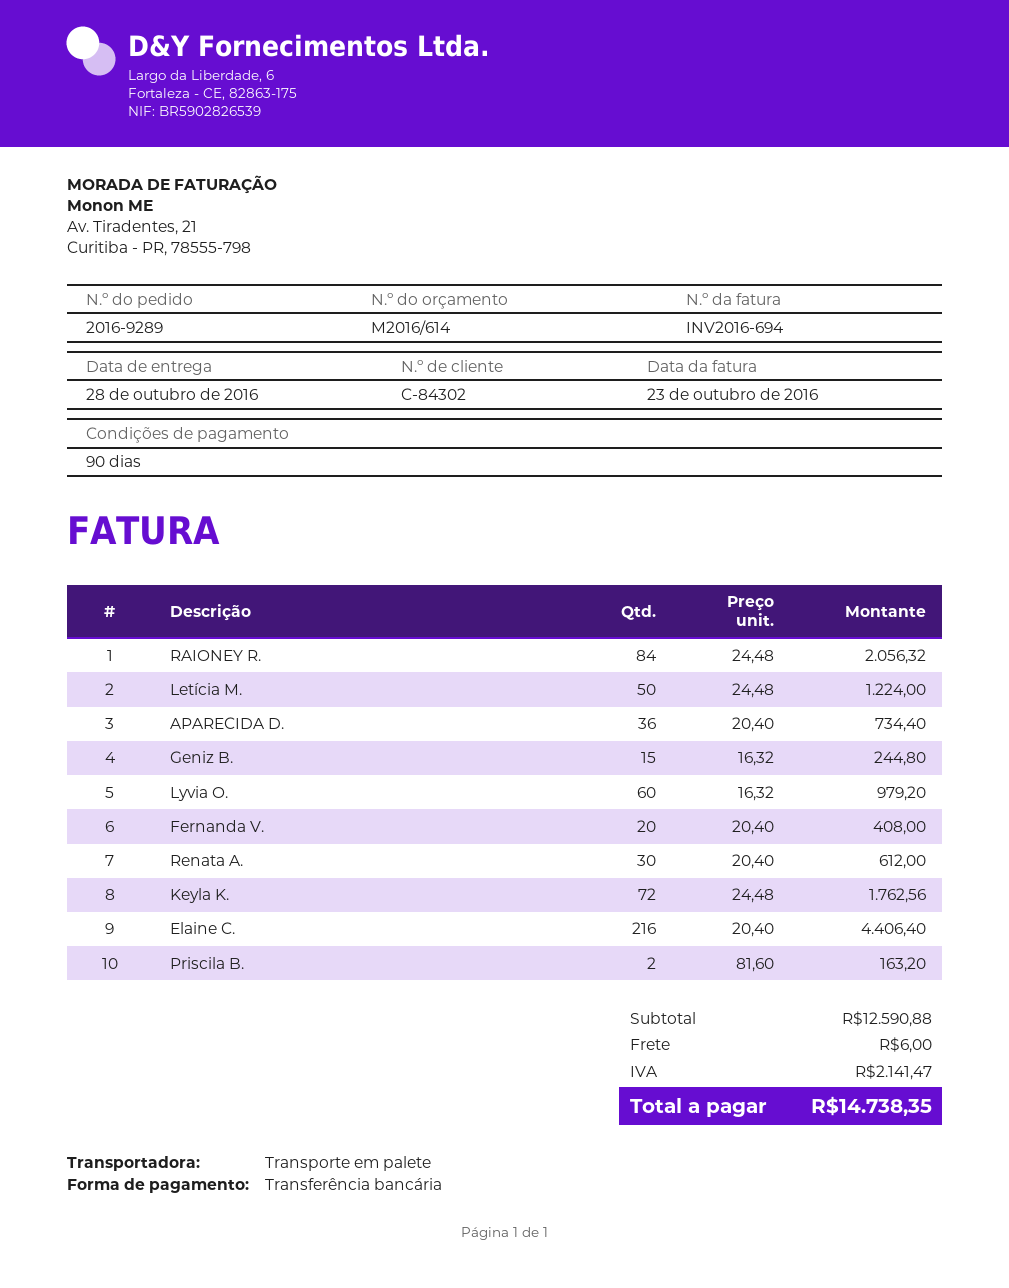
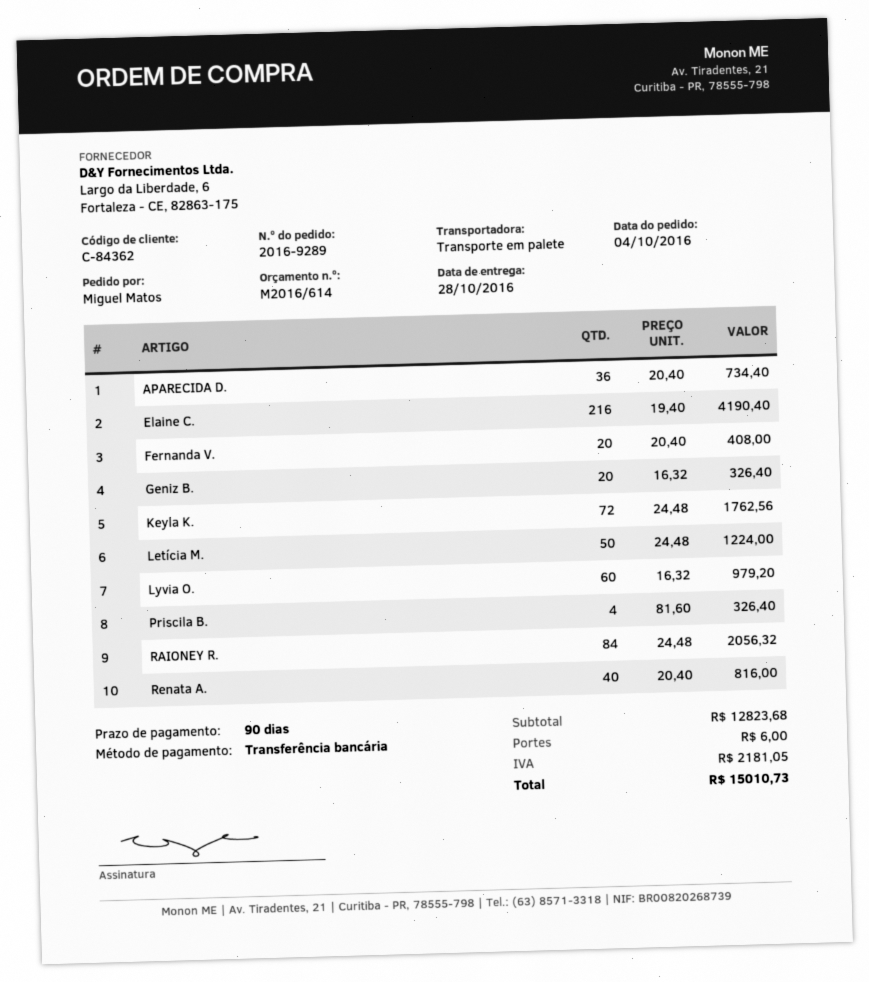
customer number: C-84302 -> C-84362
Geniz B.: 15 x 16.32 = 244.80 -> 20 x 16.32 = 326.40
Renata A.: 30 x 20.40 = 612.00 -> 40 x 20.40 = 816.00
Elaine C.: 216 x 20.40 = 4406.40 -> 216 x 19.40 = 4190.40
Priscila B.: 2 x 81.60 = 163.20 -> 4 x 81.60 = 326.40
subtotal: 12590.88 -> 12823.68
tax: 2141.47 -> 2181.05
total: 14738.35 -> 15010.73

